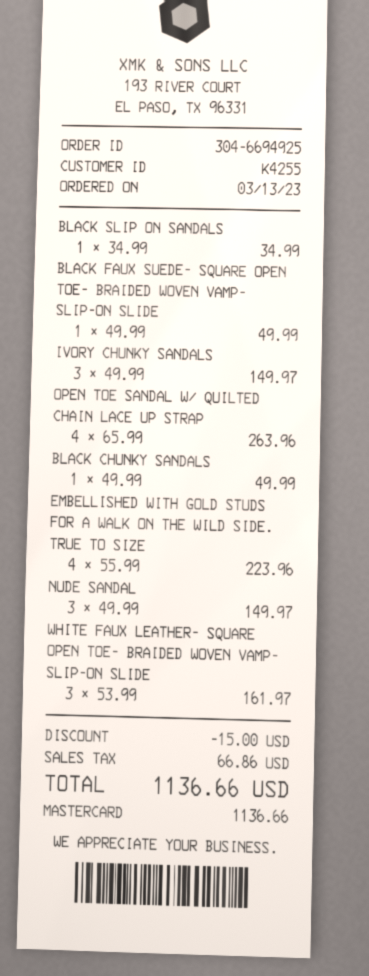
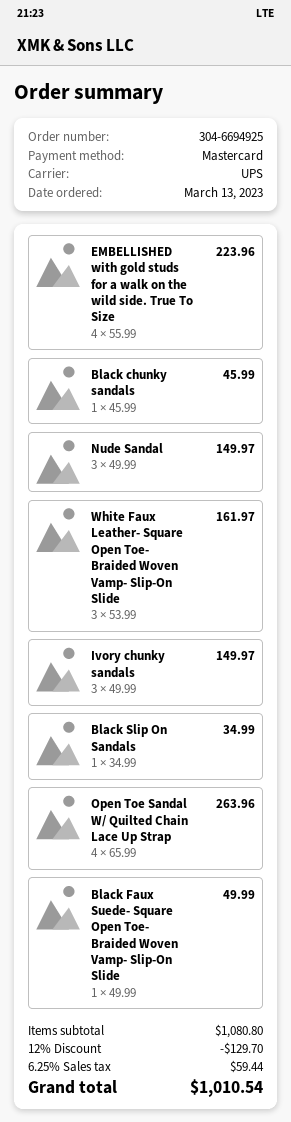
BLACK CHUNKY SANDALS: 1 x 49.99 = 49.99 -> 1 x 45.99 = 45.99
discount: 15.00 -> 129.70
tax: 66.86 -> 59.44
total: 1136.66 -> 1010.54

